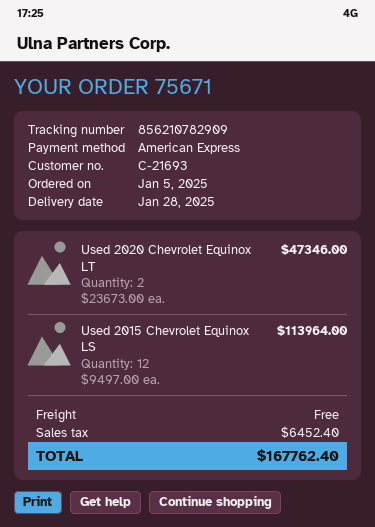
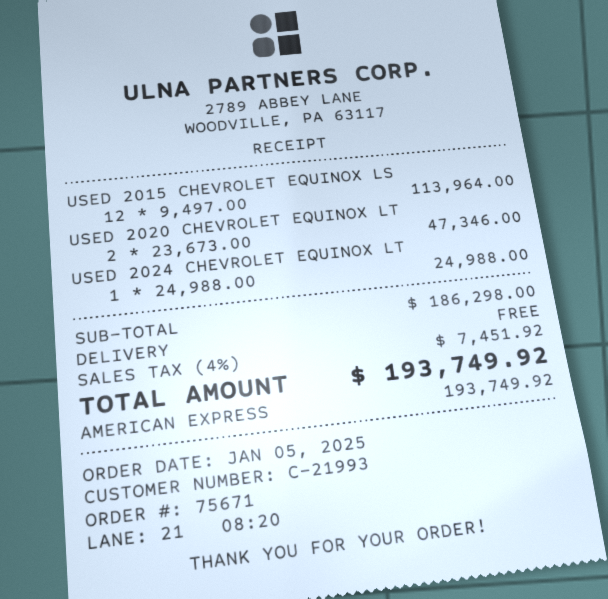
customer number: C-21693 -> C-21993
USED 2024 CHEVROLET EQUINOX LT: none -> 1 x 24988.00 = 24988.00
tax: 6452.40 -> 7451.92
total: 167762.40 -> 193749.92

